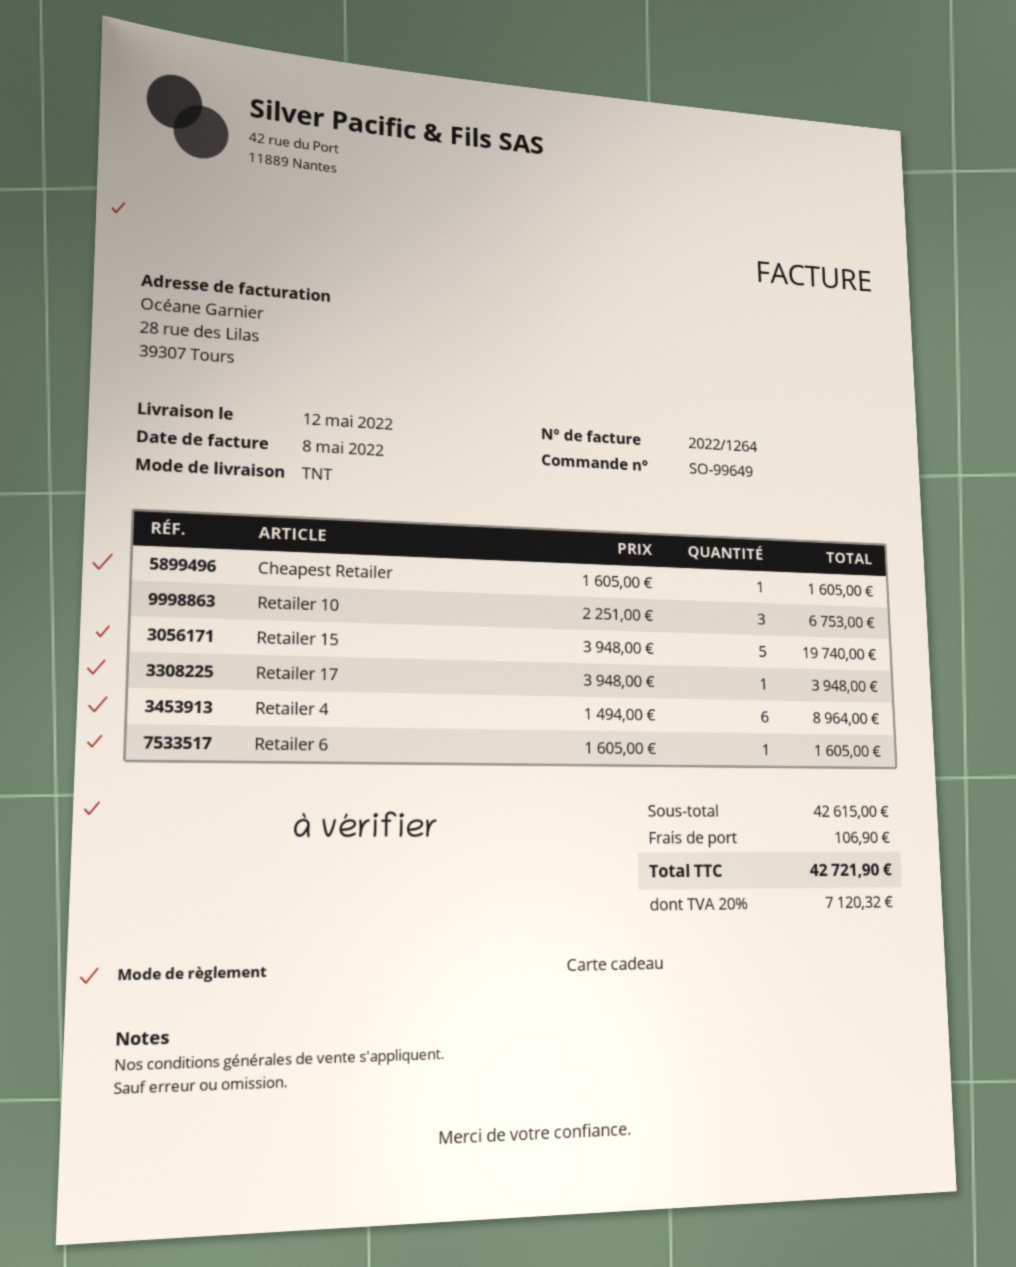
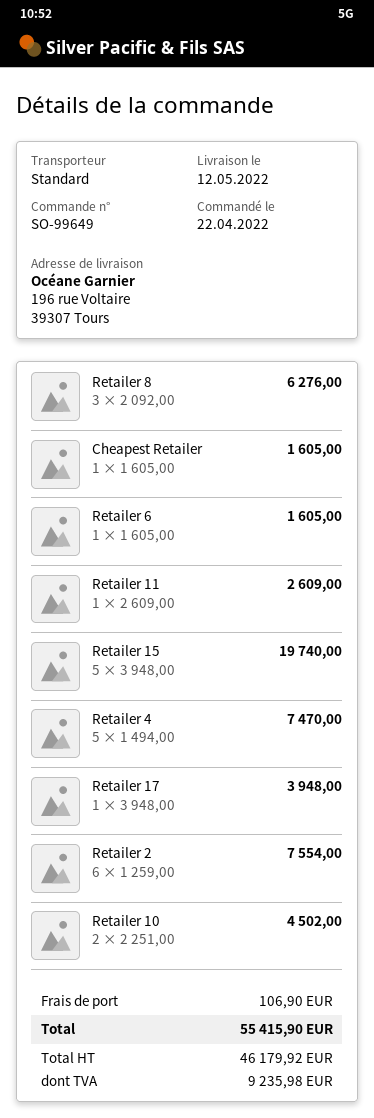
shipping method: TNT -> standard
Retailer 10: 3 x 2251.00 = 6753.00 -> 2 x 2251.00 = 4502.00
Retailer 4: 6 x 1494.00 = 8964.00 -> 5 x 1494.00 = 7470.00
Retailer 8: none -> 3 x 2092.00 = 6276.00
Retailer 11: none -> 1 x 2609.00 = 2609.00
Retailer 2: none -> 6 x 1259.00 = 7554.00
tax: 7120.32 -> 9235.98
total: 42721.90 -> 55415.90

